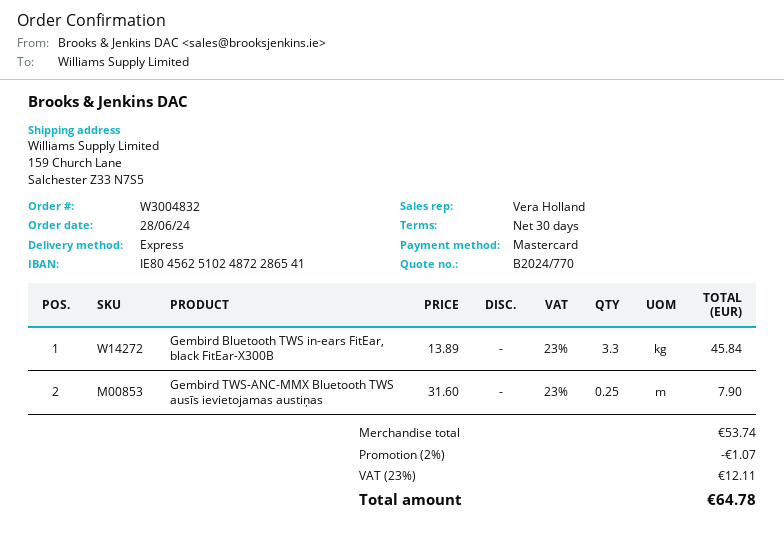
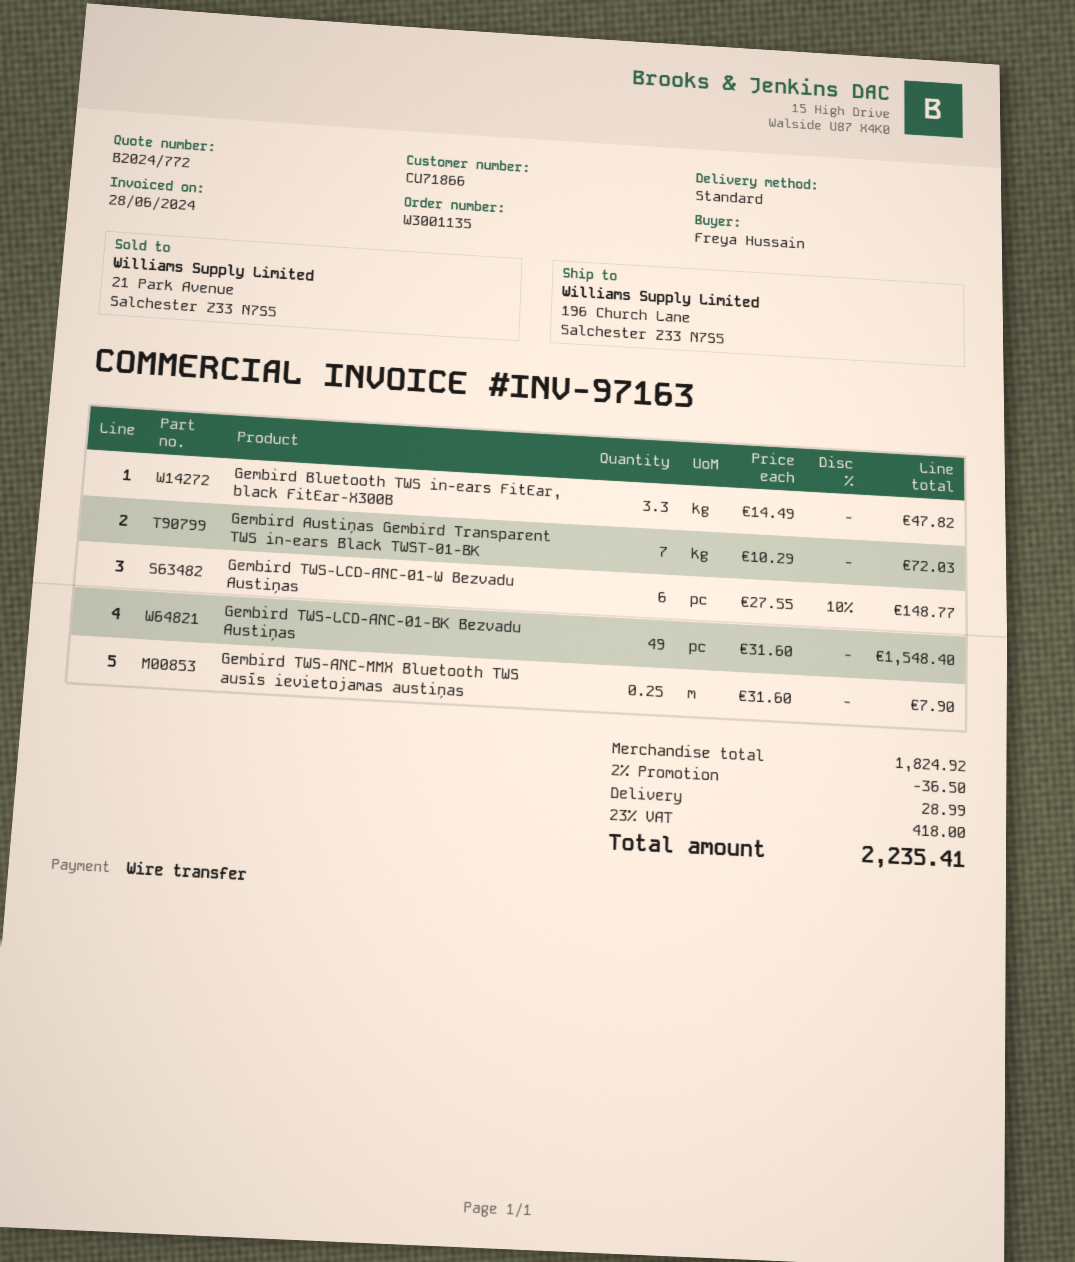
quote number: B2024/770 -> B2024/772
order number: W3004832 -> W3001135
payment method: Mastercard -> bank transfer
shipping method: express -> standard
ship to: 159 Church Lane, Salchester Z33 N7S5 -> 196 Church Lane, Salchester Z33 N7S5
Gembird Bluetooth TWS in-ears FitEar, black FitEar-X300B: 3.3 x 13.89 = 45.84 -> 3.3 x 14.49 = 47.82
Gembird Austiņas Gembird Transparent TWS in-ears Black TWST-01-BK: none -> 7 x 10.29 = 72.03
Gembird TWS-LCD-ANC-01-W Bezvadu Austiņas: none -> 6 x 27.55 - 10% = 148.77
Gembird TWS-LCD-ANC-01-BK Bezvadu Austiņas: none -> 49 x 31.60 = 1548.40
subtotal: 53.74 -> 1824.92
discount: 2% = 1.07 -> 2% = 36.50
shipping: none -> 28.99
tax: 23% = 12.11 -> 23% = 418.00
total: 64.78 -> 2235.41

